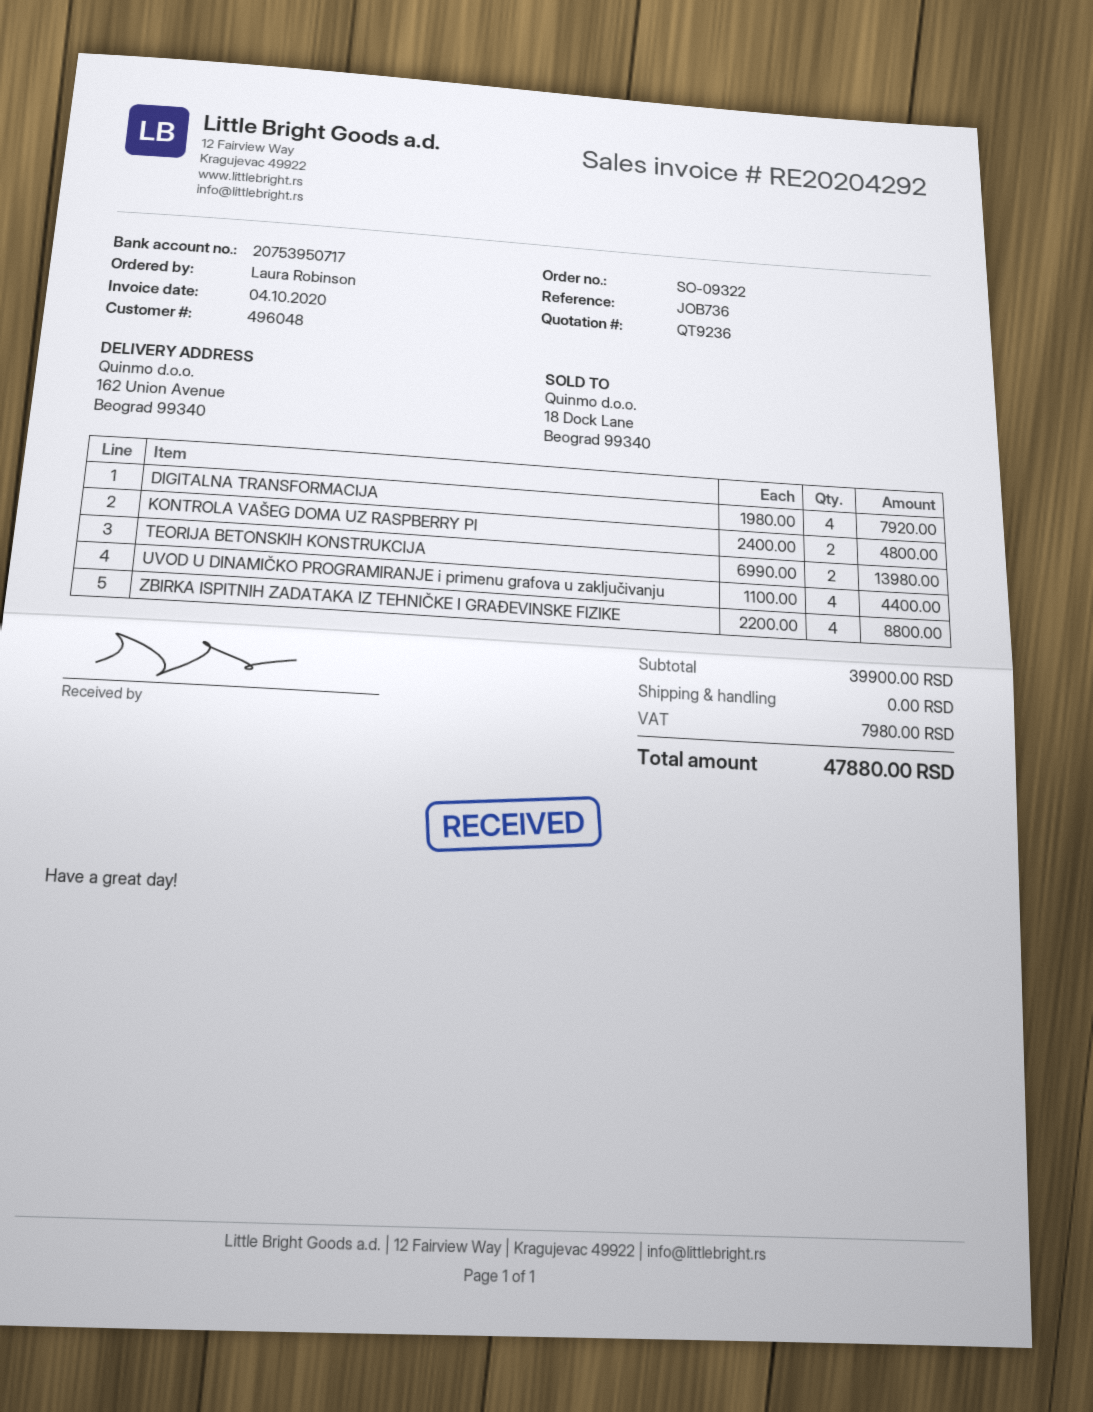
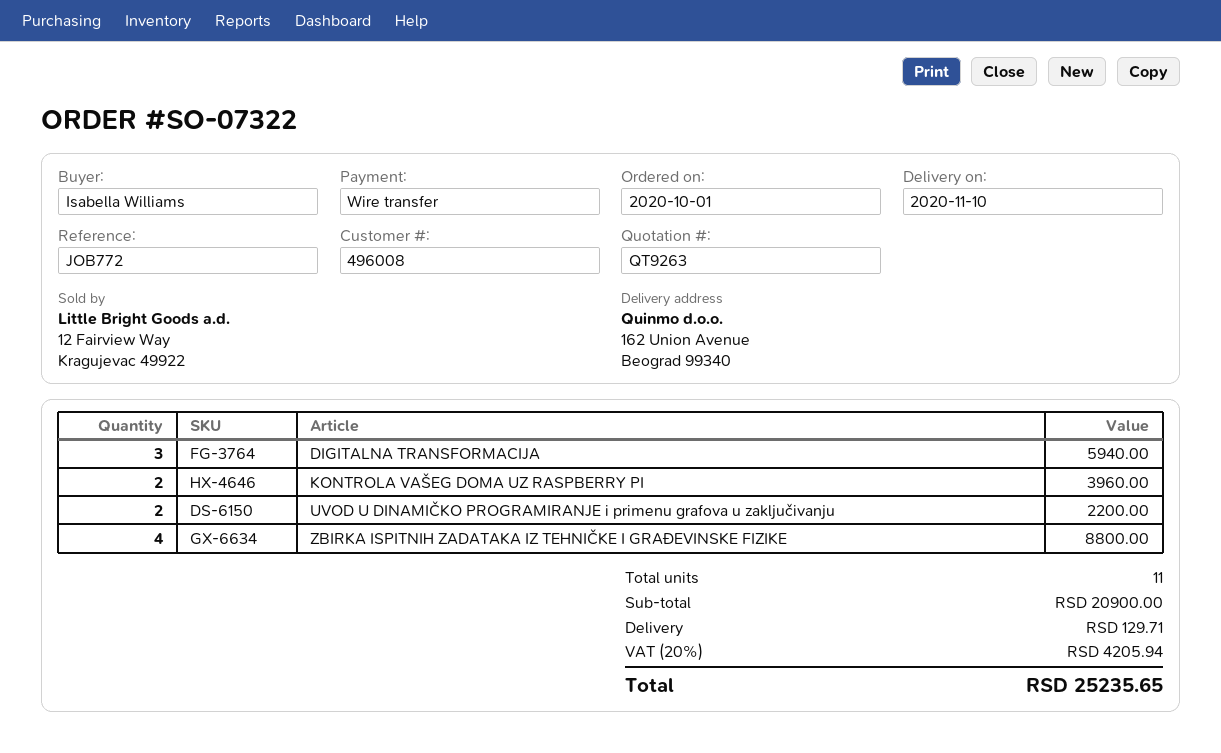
quote number: QT9236 -> QT9263
order number: SO-09322 -> SO-07322
customer number: 496048 -> 496008
reference: JOB736 -> JOB772
ordered by: Laura Robinson -> Isabella Williams
DIGITALNA TRANSFORMACIJA: 4 for 7920.00 -> 3 for 5940.00
KONTROLA VAŠEG DOMA UZ RASPBERRY PI: 2 for 4800.00 -> 2 for 3960.00
TEORIJA BETONSKIH KONSTRUKCIJA: 2 for 13980.00 -> none
UVOD U DINAMIČKO PROGRAMIRANJE i primenu grafova u zaključivanju: 4 for 4400.00 -> 2 for 2200.00
subtotal: 39900.00 -> 20900.00
shipping: 0.00 -> 129.71
tax: 7980.00 -> 4205.94
total: 47880.00 -> 25235.65

